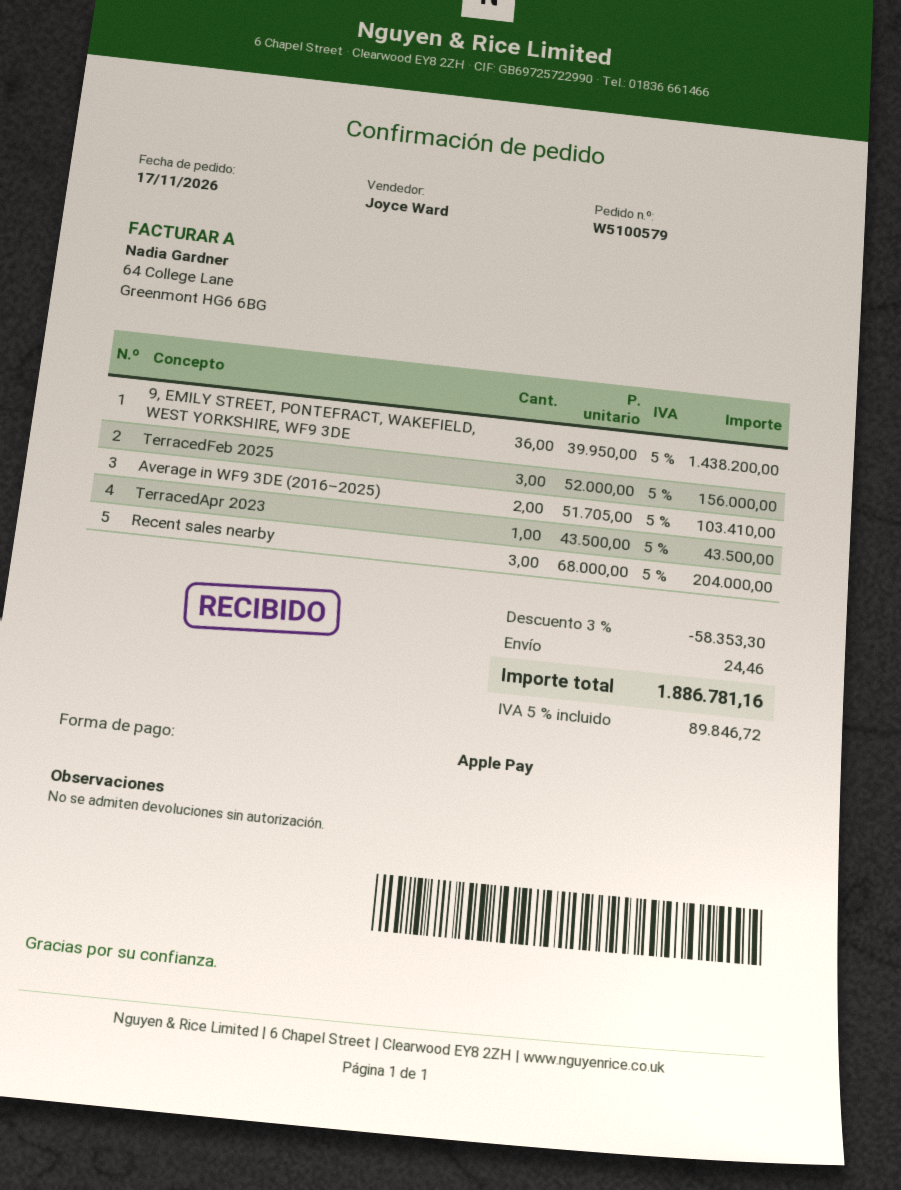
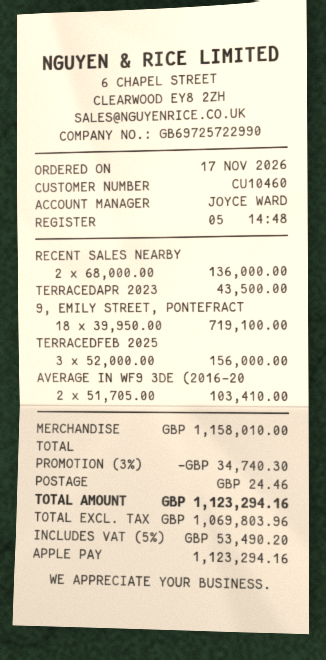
9, EMILY STREET, PONTEFRACT, WAKEFIELD, WEST YORKSHIRE, WF9 3DE: 36 x 39950.00 = 1438200.00 -> 18 x 39950.00 = 719100.00
Recent sales nearby: 3 x 68000.00 = 204000.00 -> 2 x 68000.00 = 136000.00
discount: 3% = 58353.30 -> 3% = 34740.30
tax: 5% = 89846.72 -> 5% = 53490.20
total: 1886781.16 -> 1123294.16

